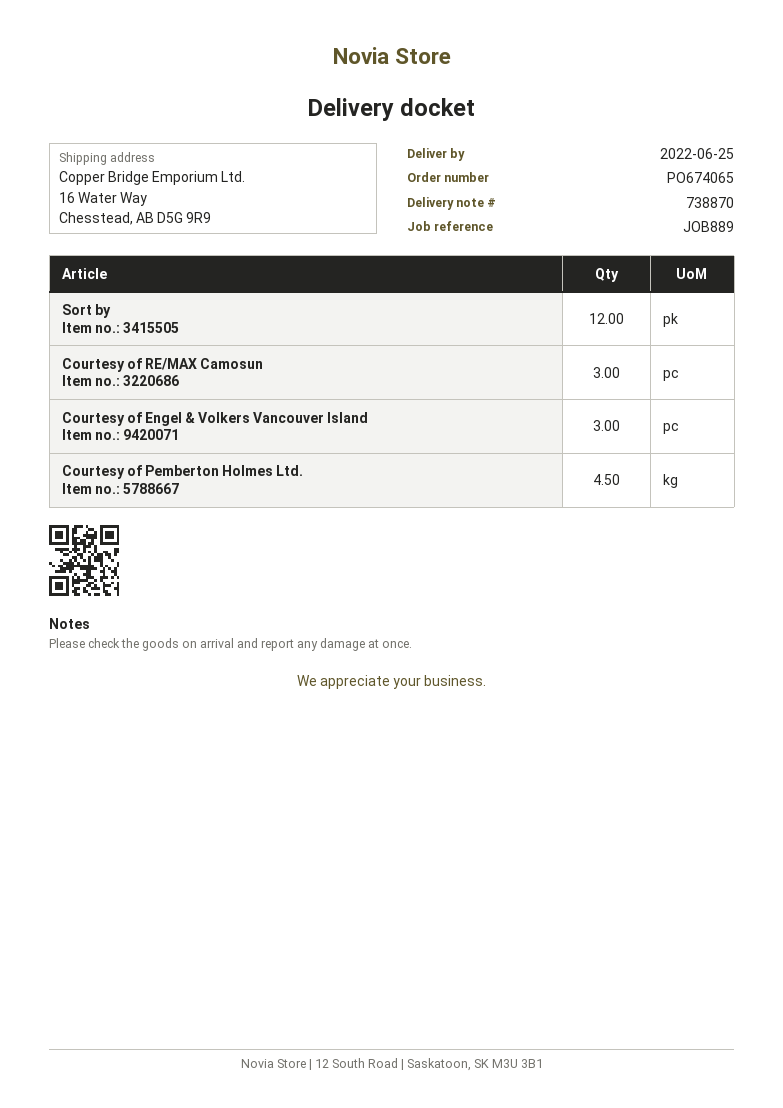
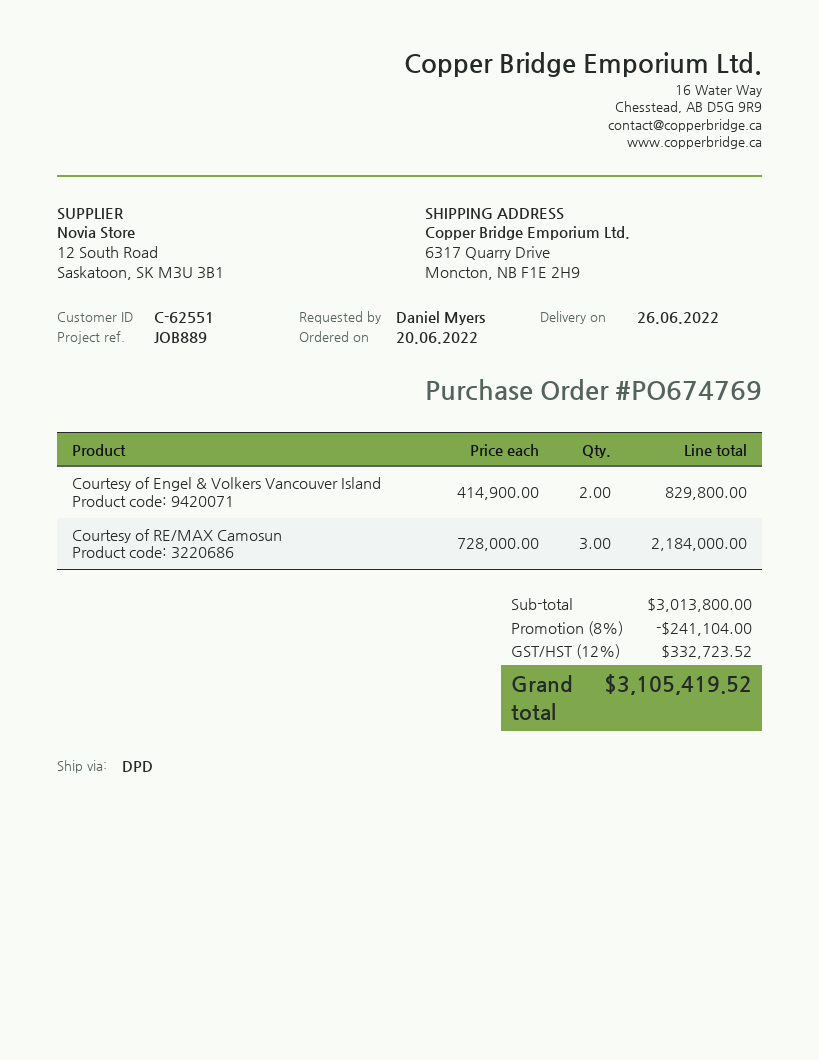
order number: PO674065 -> PO674769
delivery date: 2022-06-25 -> 2022-06-26
ship to: 16 Water Way, Chesstead, AB D5G 9R9 -> 6317 Quarry Drive, Moncton, NB F1E 2H9
Sort by: 12 -> none
Courtesy of Engel & Volkers Vancouver Island: 3 -> 2
Courtesy of Pemberton Holmes Ltd.: 4.5 -> none

